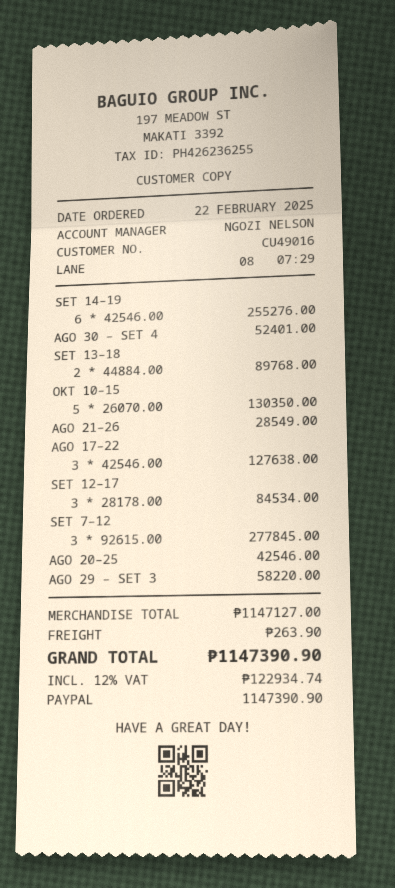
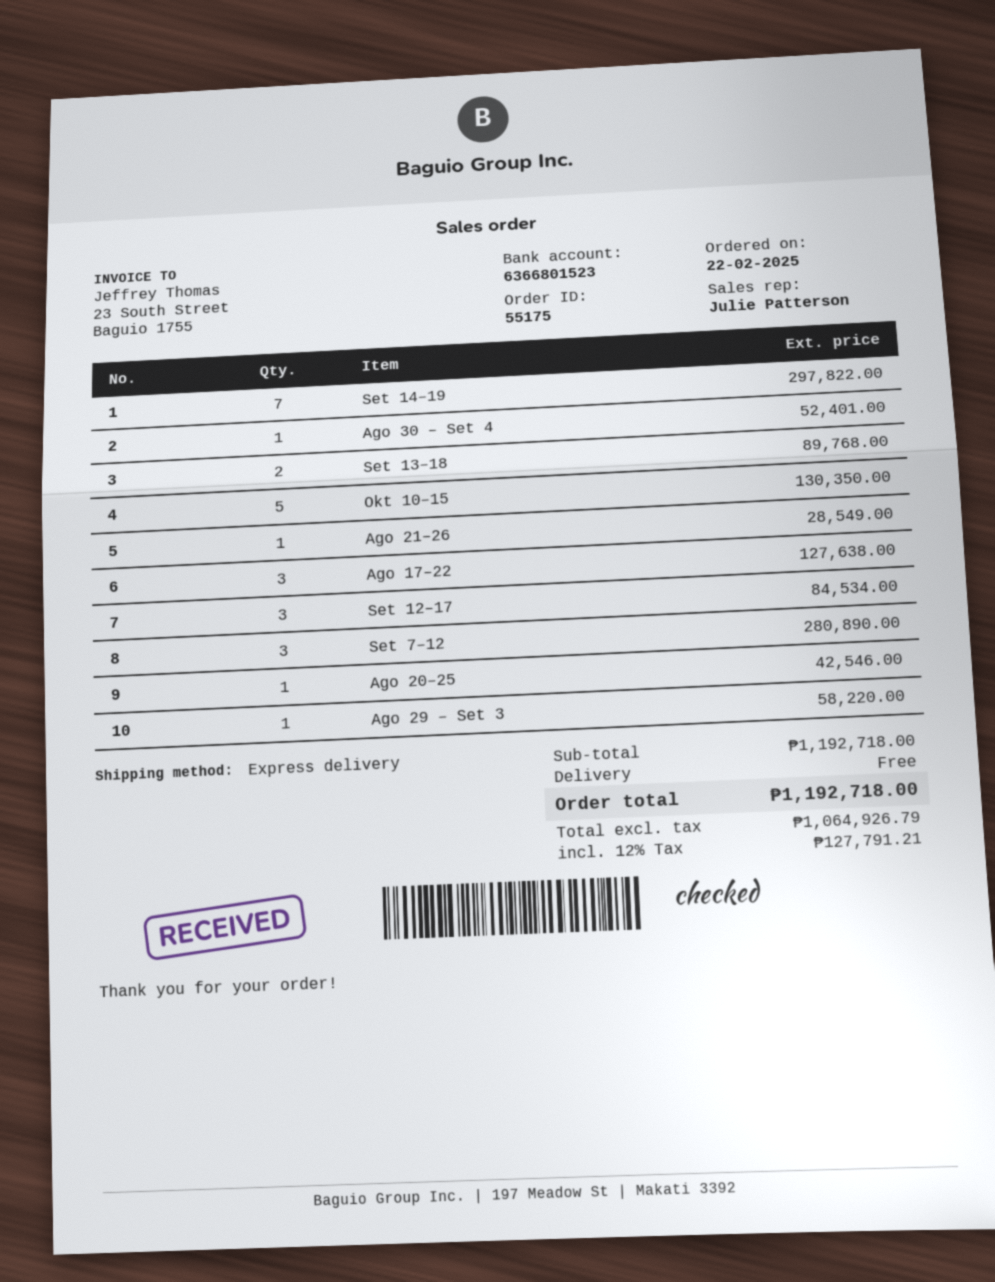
sales rep: NGOZI NELSON -> Julie Patterson
SET 14–19: 6 for 255276.00 -> 7 for 297822.00
SET 7–12: 3 for 277845.00 -> 3 for 280890.00
subtotal: 1147127.00 -> 1192718.00
shipping: 263.90 -> 0.00
tax: 12% = 122934.74 -> 12% = 127791.21
total: 1147390.90 -> 1192718.00

